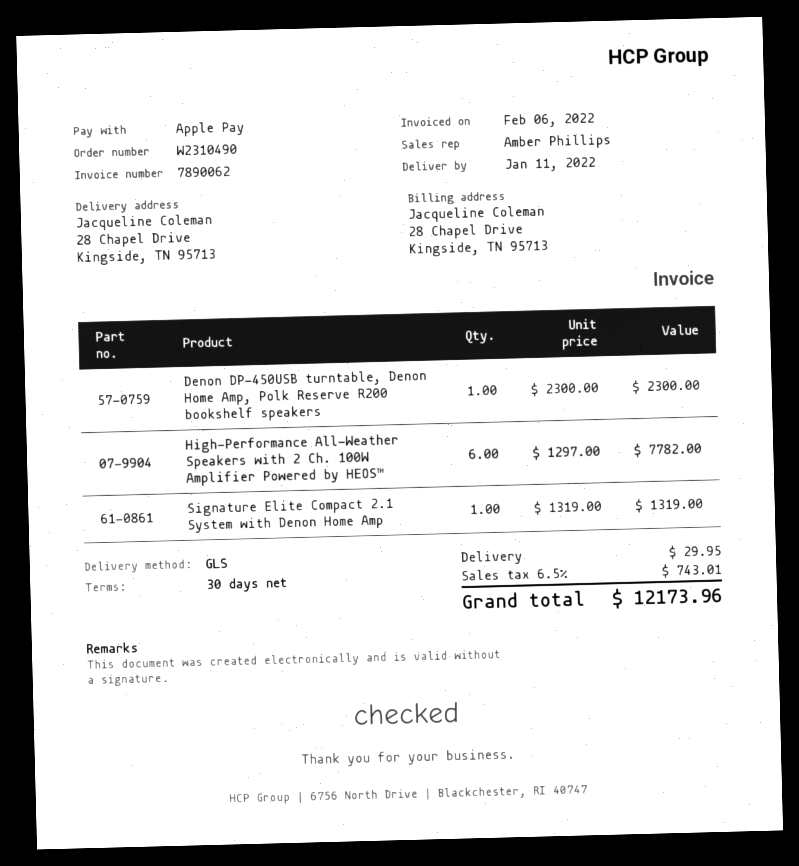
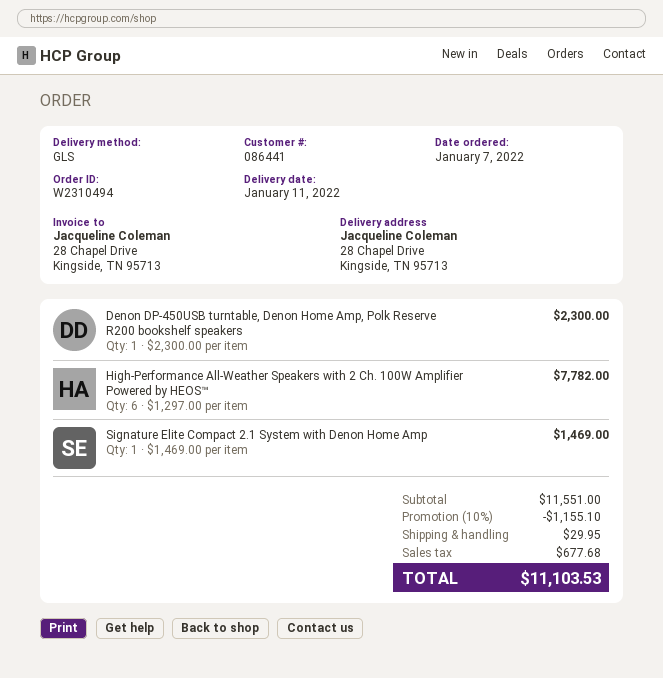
order number: W2310490 -> W2310494
Signature Elite Compact 2.1 System with Denon Home Amp: 1 x 1319.00 = 1319.00 -> 1 x 1469.00 = 1469.00
discount: none -> 10% = 1155.10
tax: 743.01 -> 677.68
total: 12173.96 -> 11103.53

